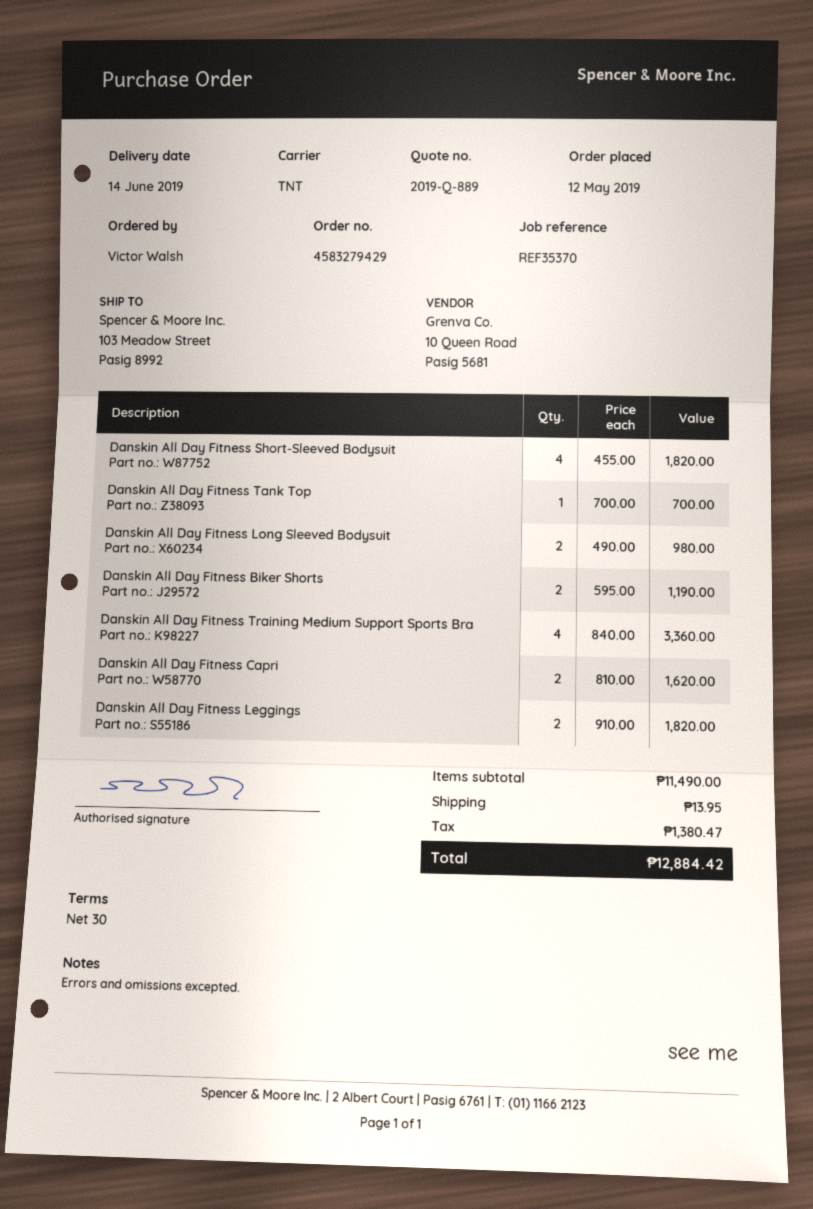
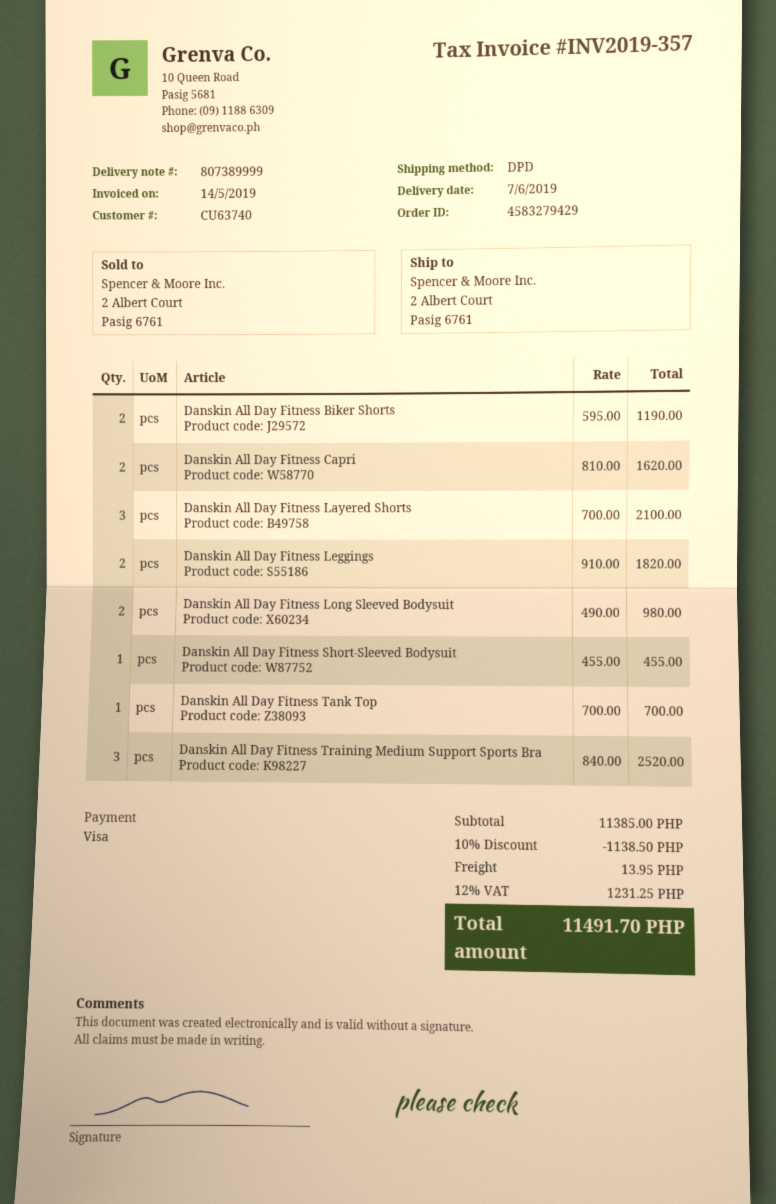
delivery date: 2019-06-14 -> 2019-06-07
shipping method: TNT -> DPD
ship to: 103 Meadow Street, Pasig 8992 -> 2 Albert Court, Pasig 6761
Danskin All Day Fitness Short-Sleeved Bodysuit: 4 x 455.00 = 1820.00 -> 1 x 455.00 = 455.00
Danskin All Day Fitness Training Medium Support Sports Bra: 4 x 840.00 = 3360.00 -> 3 x 840.00 = 2520.00
Danskin All Day Fitness Layered Shorts: none -> 3 x 700.00 = 2100.00
subtotal: 11490.00 -> 11385.00
discount: none -> 10% = 1138.50
tax: 1380.47 -> 1231.25
total: 12884.42 -> 11491.70

